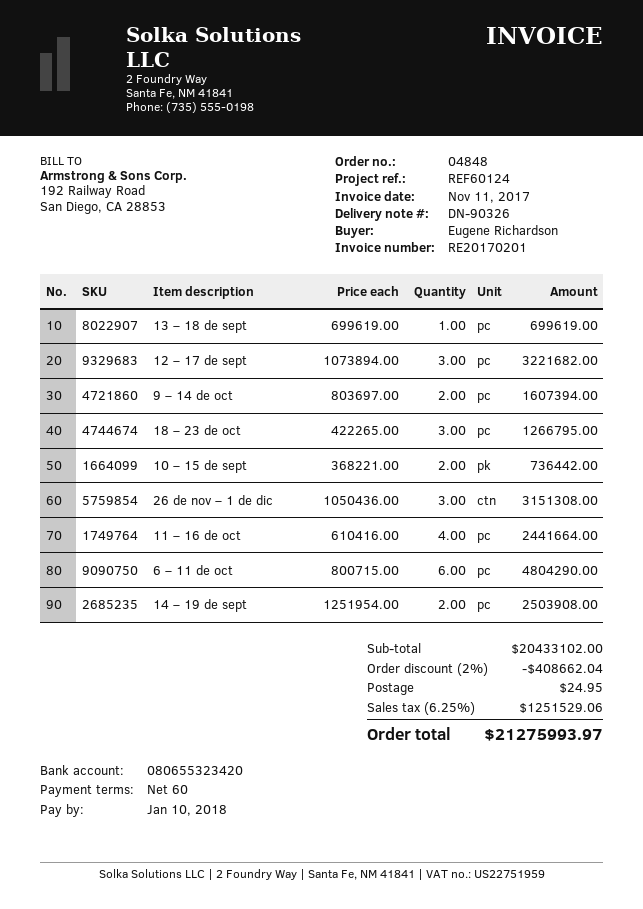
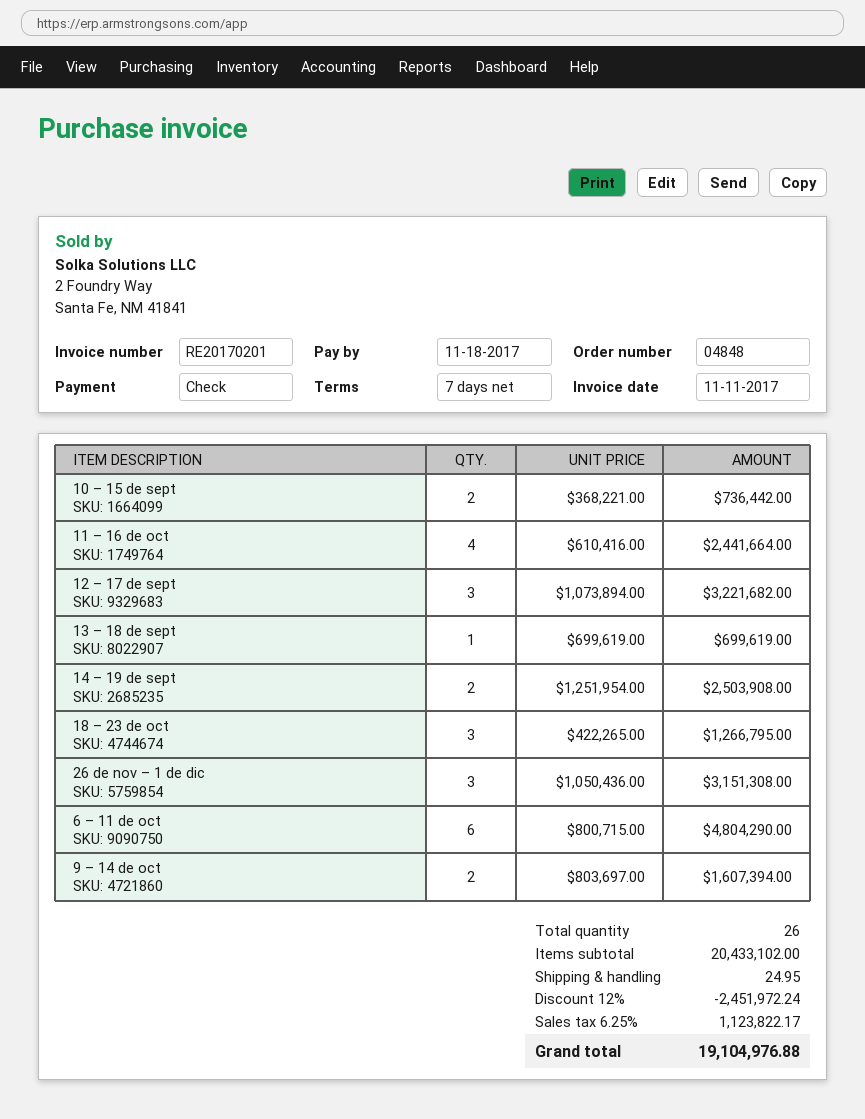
payment terms: 60 days -> 7 days
due date: 2018-01-10 -> 2017-11-18
discount: 2% = 408662.04 -> 12% = 2451972.24
tax: 6.25% = 1251529.06 -> 6.25% = 1123822.17
total: 21275993.97 -> 19104976.88

